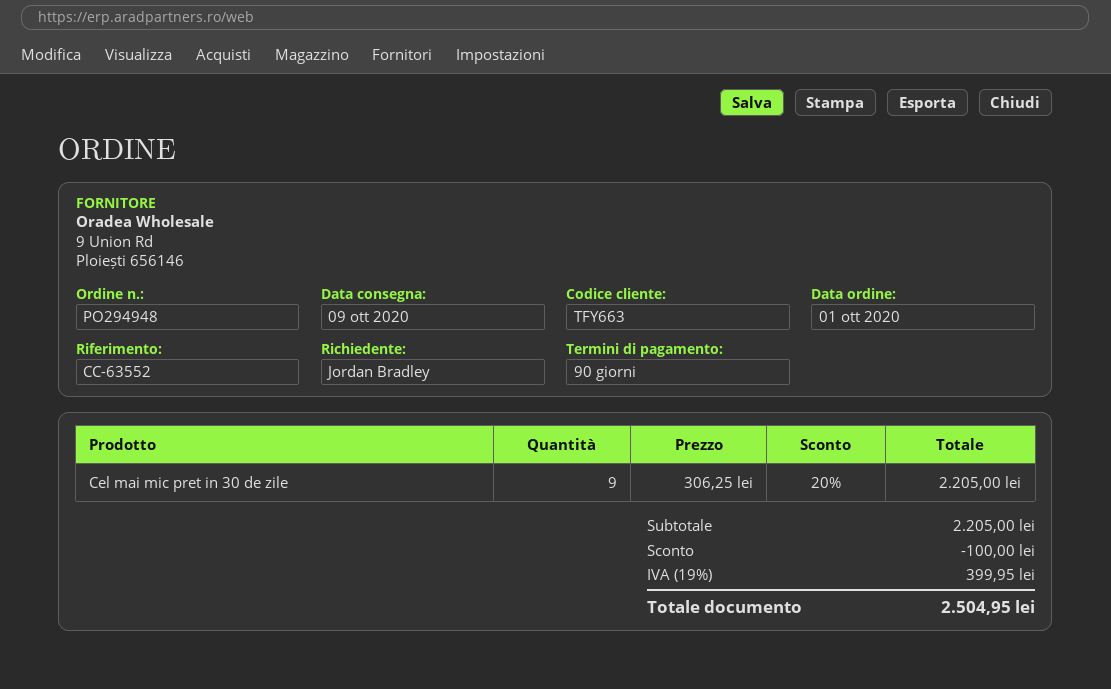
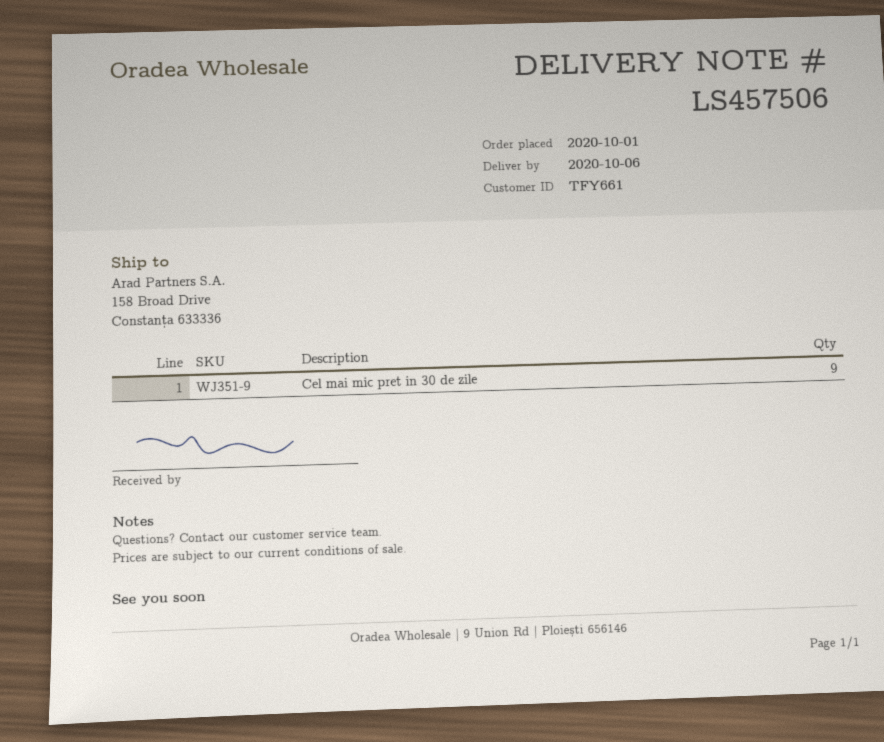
delivery date: 2020-10-09 -> 2020-10-06
customer number: TFY663 -> TFY661

